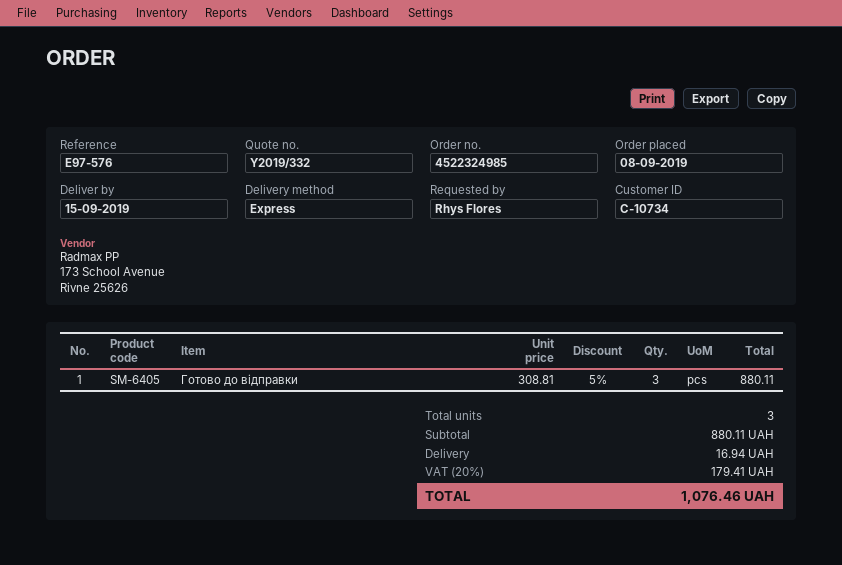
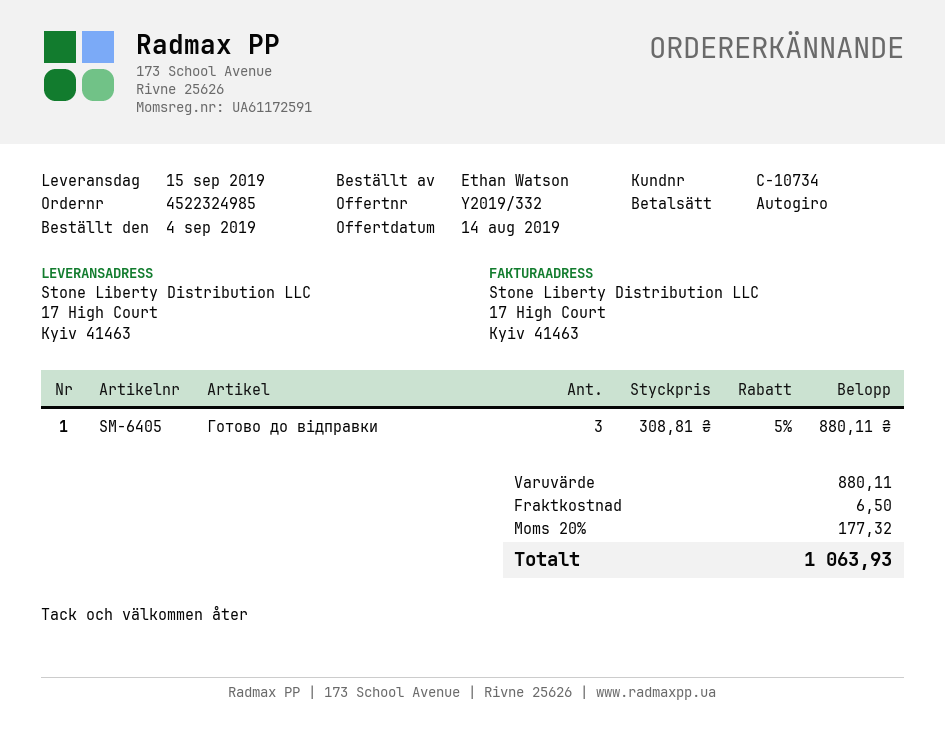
order date: 2019-09-08 -> 2019-09-04
ordered by: Rhys Flores -> Ethan Watson
shipping: 16.94 -> 6.50
tax: 20% = 179.41 -> 20% = 177.32
total: 1076.46 -> 1063.93

